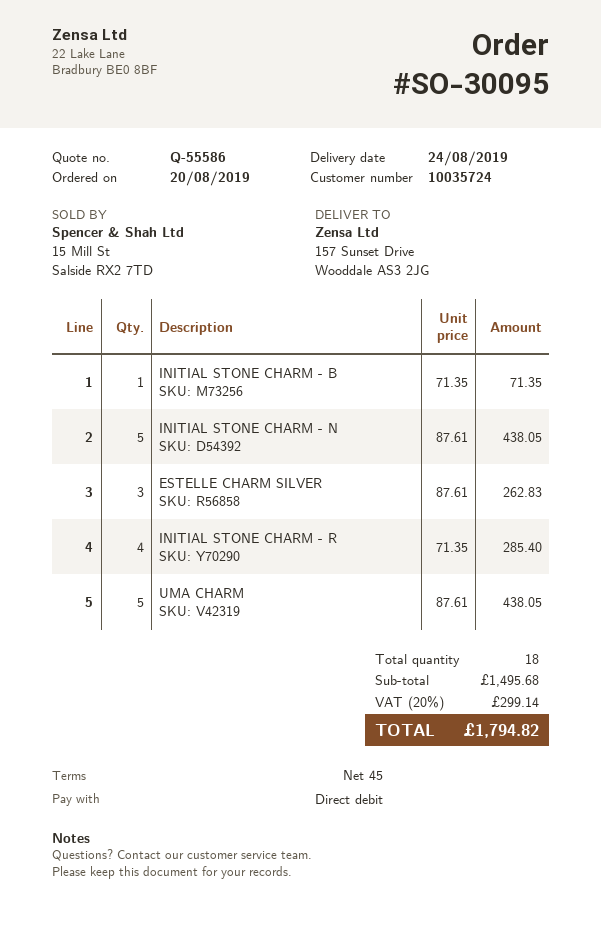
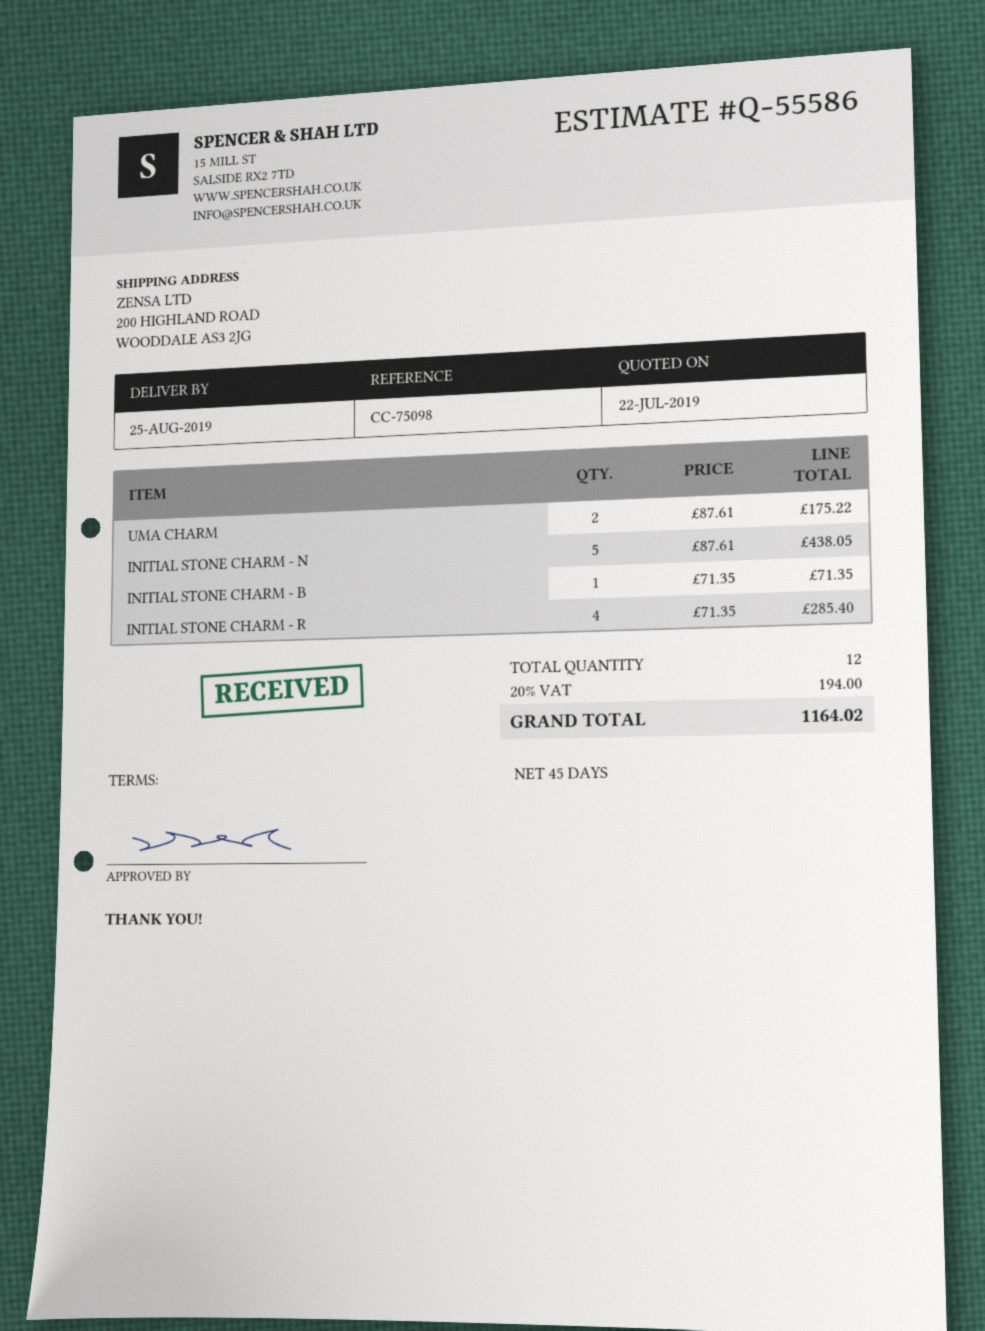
delivery date: 2019-08-24 -> 2019-08-25
ship to: 157 Sunset Drive, Wooddale AS3 2JG -> 200 HIGHLAND ROAD, WOODDALE AS3 2JG
ESTELLE CHARM SILVER: 3 x 87.61 = 262.83 -> none
UMA CHARM: 5 x 87.61 = 438.05 -> 2 x 87.61 = 175.22
total quantity: 18 -> 12
tax: 20% = 299.14 -> 20% = 194.00
total: 1794.82 -> 1164.02

